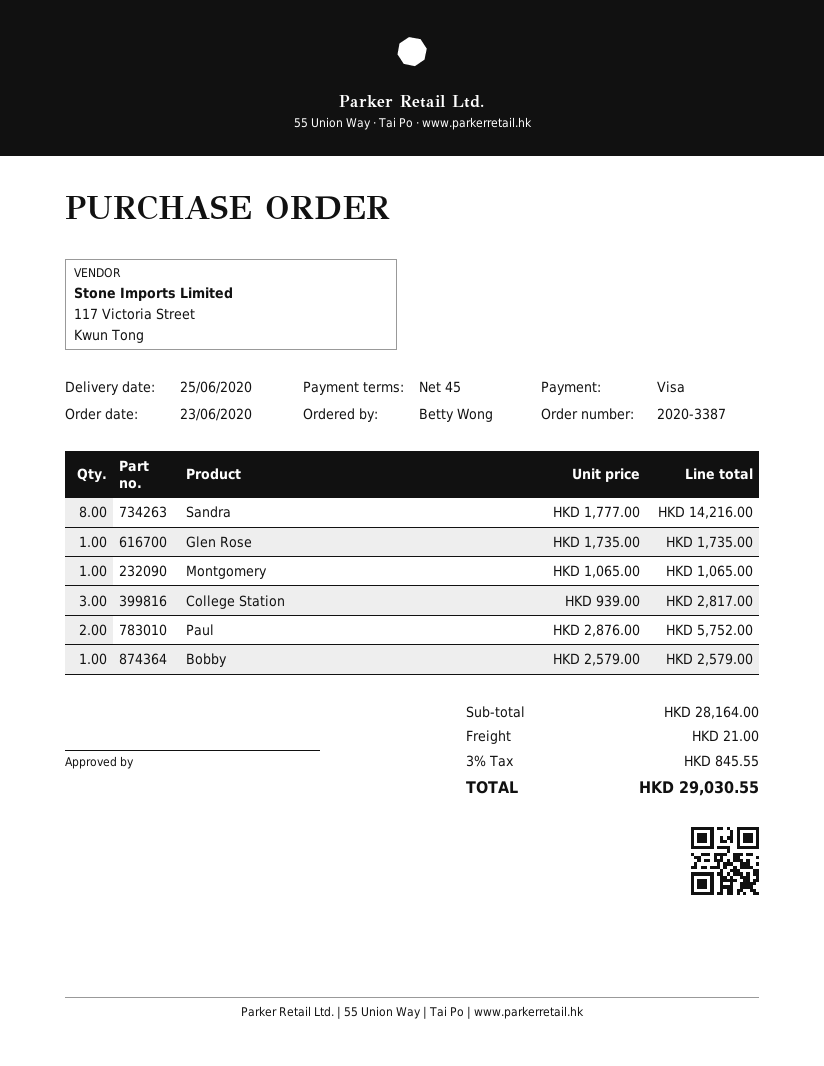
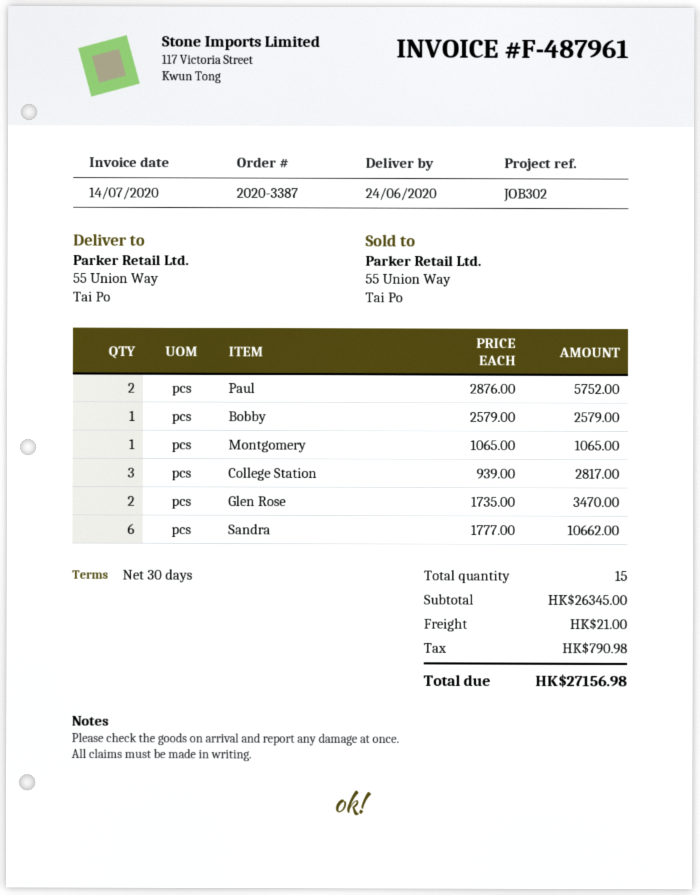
delivery date: 2020-06-25 -> 2020-06-24
payment terms: 45 days -> 30 days
Sandra: 8 x 1777.00 = 14216.00 -> 6 x 1777.00 = 10662.00
Glen Rose: 1 x 1735.00 = 1735.00 -> 2 x 1735.00 = 3470.00
subtotal: 28164.00 -> 26345.00
tax: 845.55 -> 790.98
total: 29030.55 -> 27156.98

